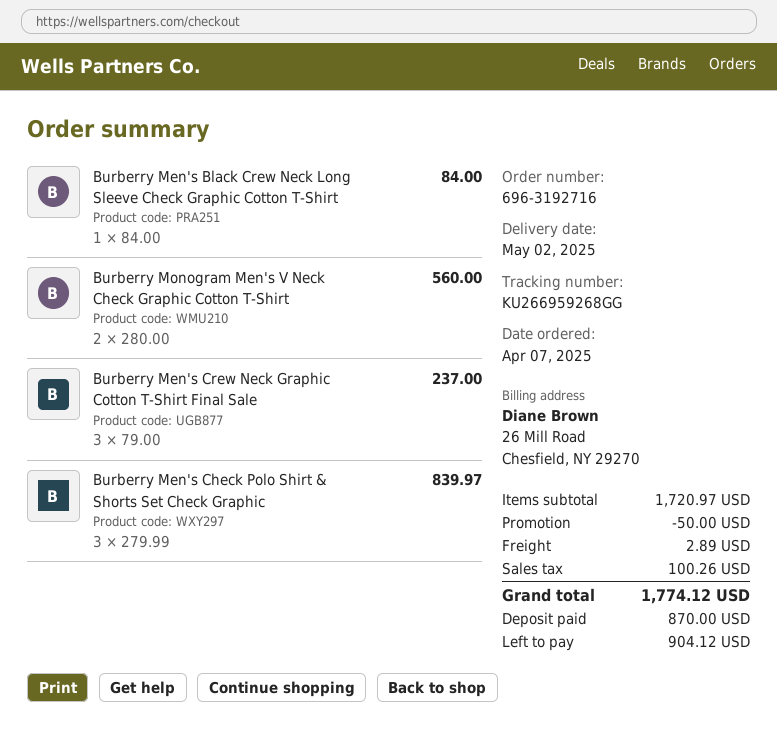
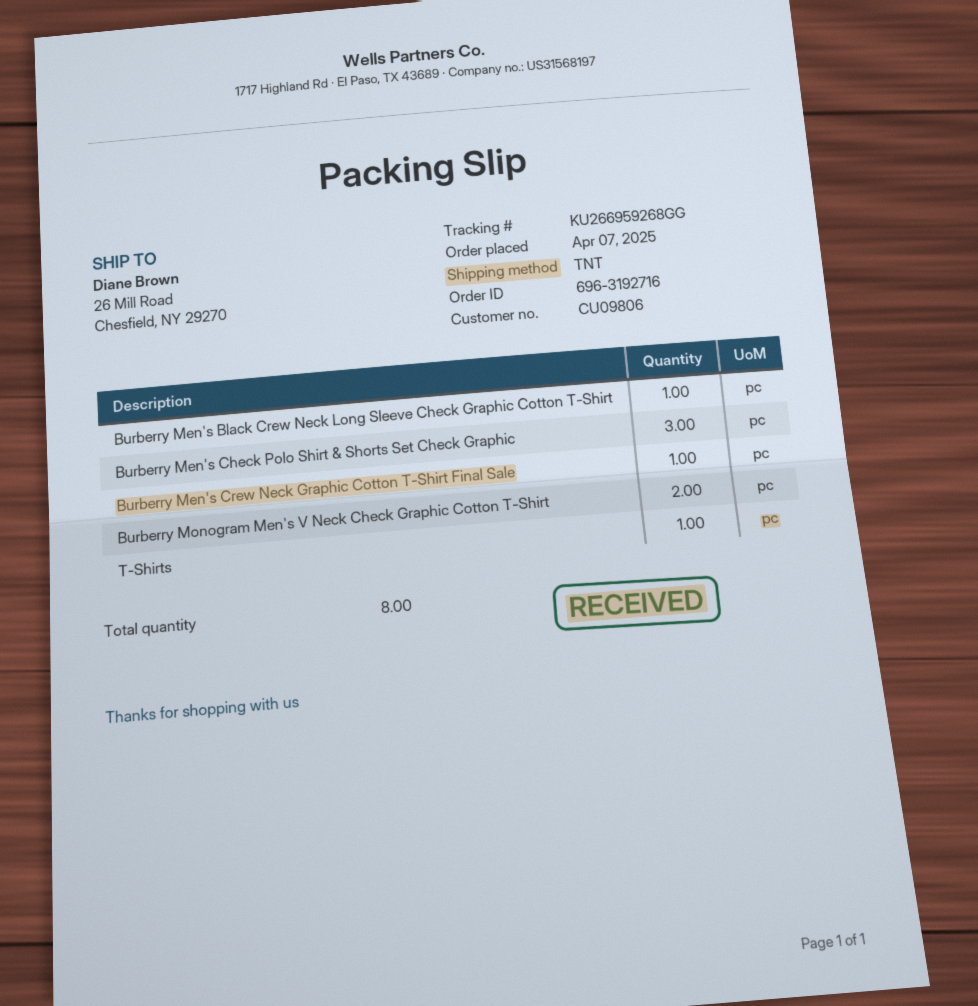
Burberry Men's Crew Neck Graphic Cotton T-Shirt Final Sale: 3 -> 1
T-Shirts: none -> 1

